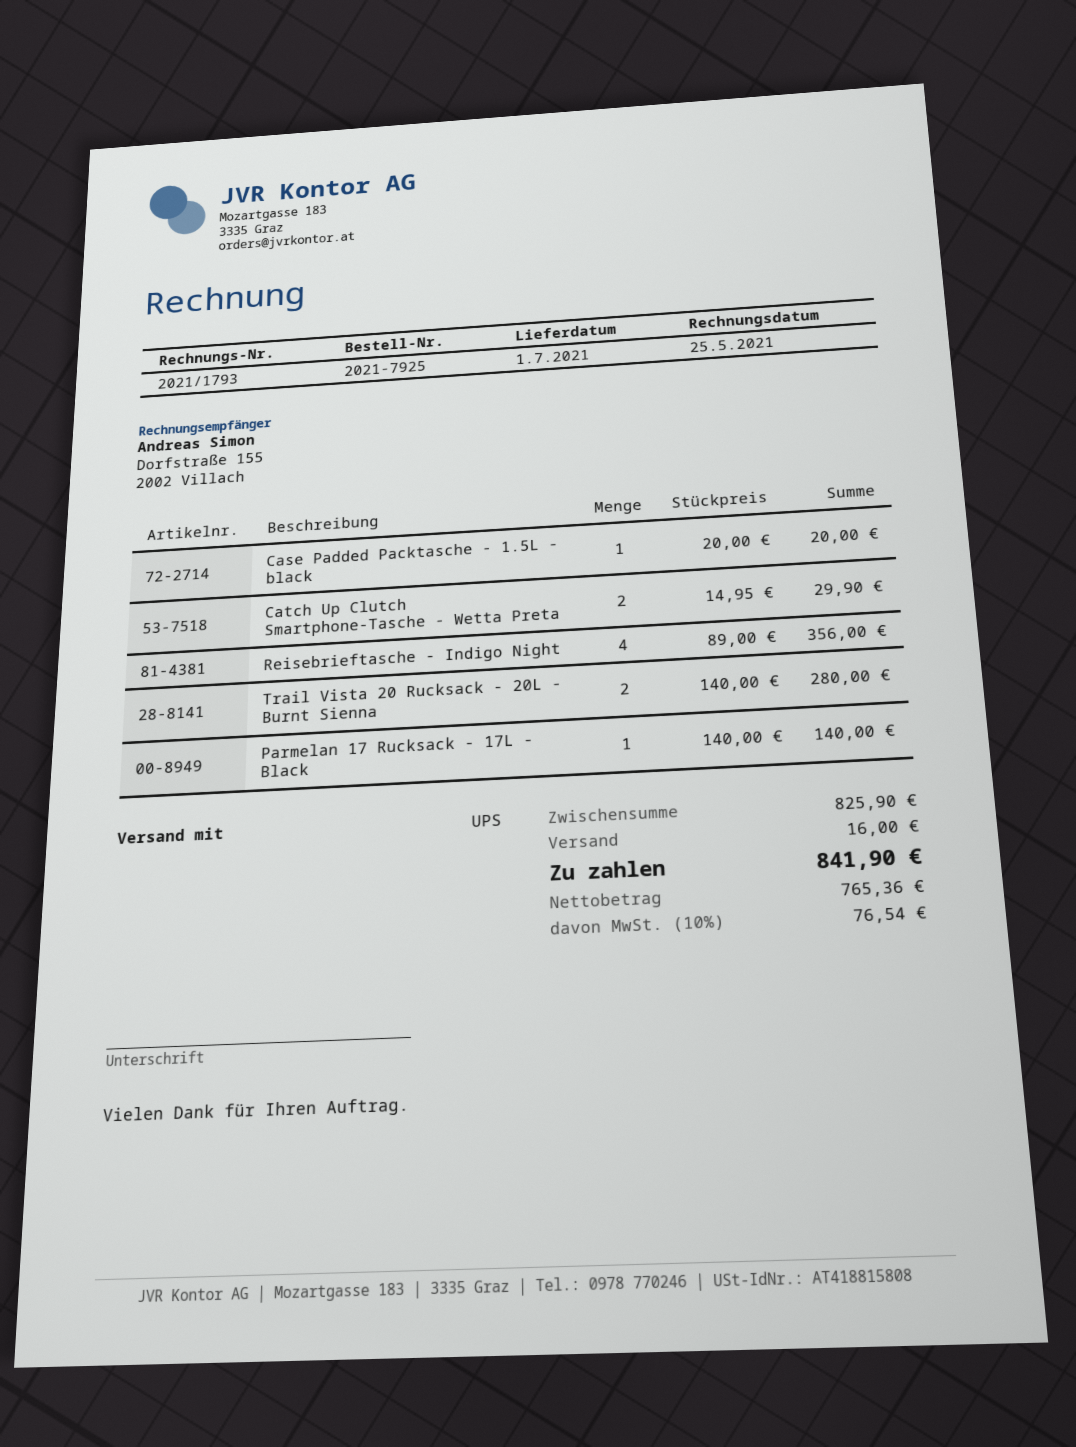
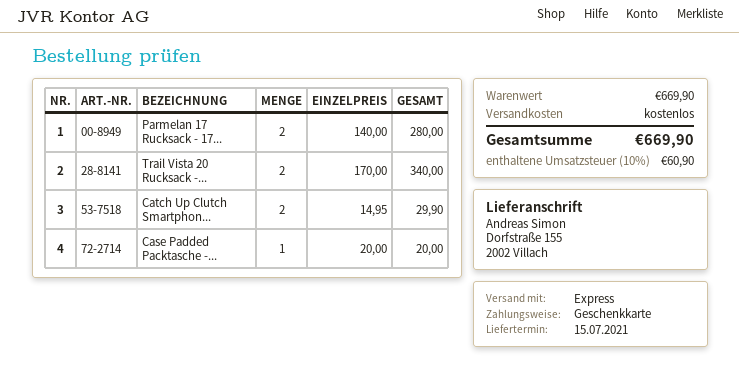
delivery date: 2021-07-01 -> 2021-07-15
shipping method: UPS -> express
Reisebrieftasche - Indigo Night: 4 x 89.00 = 356.00 -> none
Trail Vista 20 Rucksack - 20L - Burnt Sienna: 2 x 140.00 = 280.00 -> 2 x 170.00 = 340.00
Parmelan 17 Rucksack - 17L - Black: 1 x 140.00 = 140.00 -> 2 x 140.00 = 280.00
subtotal: 825.90 -> 669.90
shipping: 16.00 -> 0.00
tax: 10% = 76.54 -> 10% = 60.90
total: 841.90 -> 669.90

